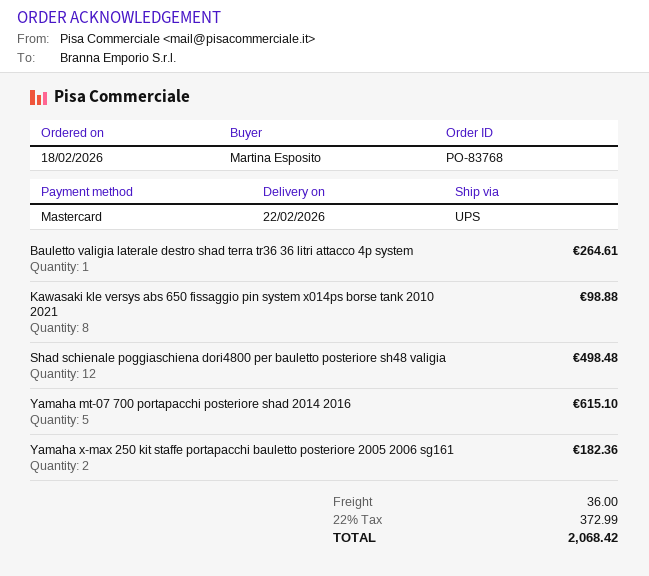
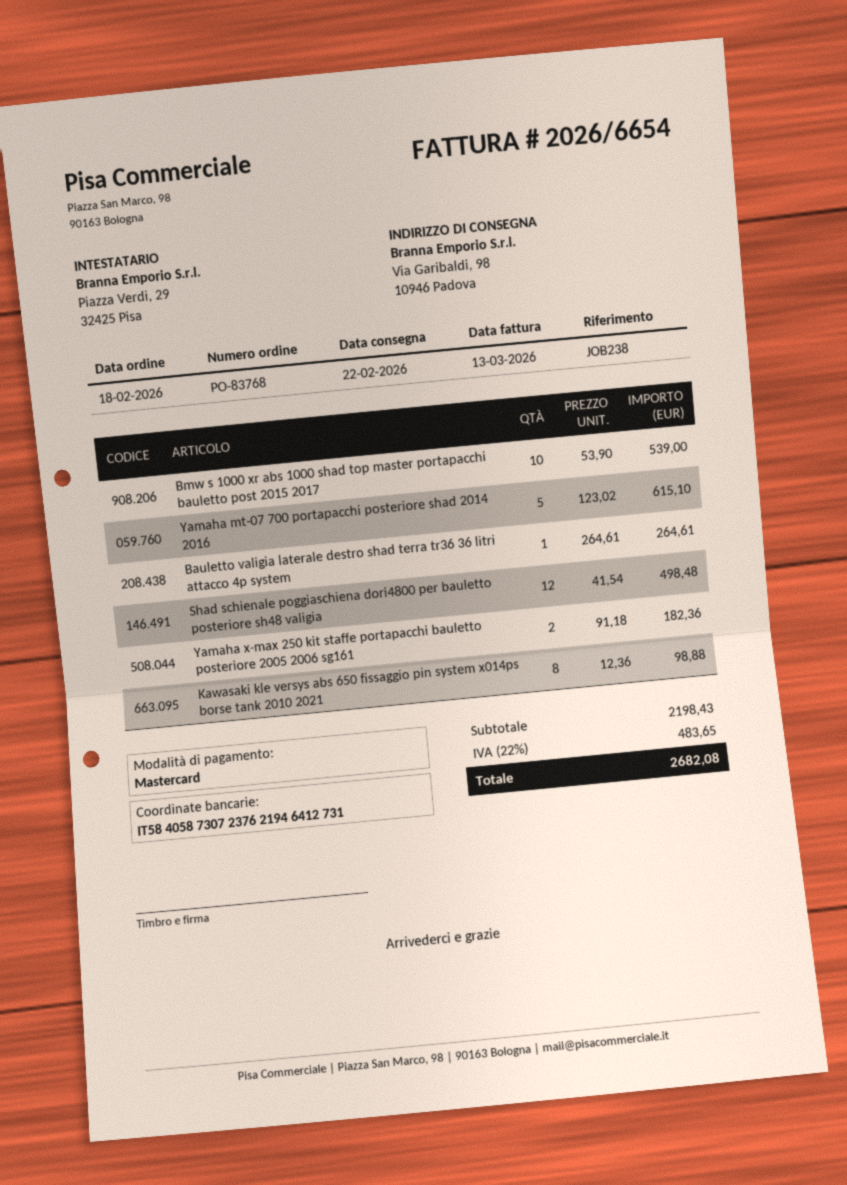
Bmw s 1000 xr abs 1000 shad top master portapacchi bauletto post 2015 2017: none -> 10 for 539.00
shipping: 36.00 -> none
tax: 22% = 372.99 -> 22% = 483.65
total: 2068.42 -> 2682.08

